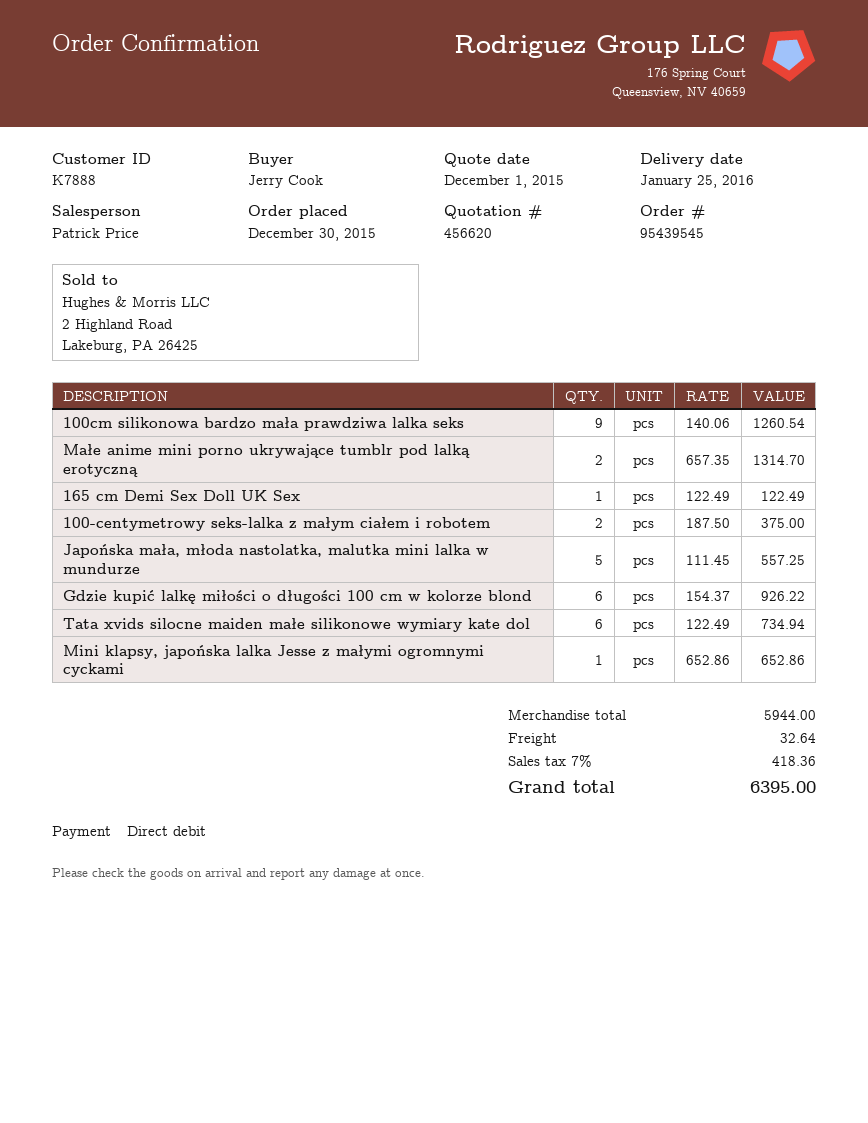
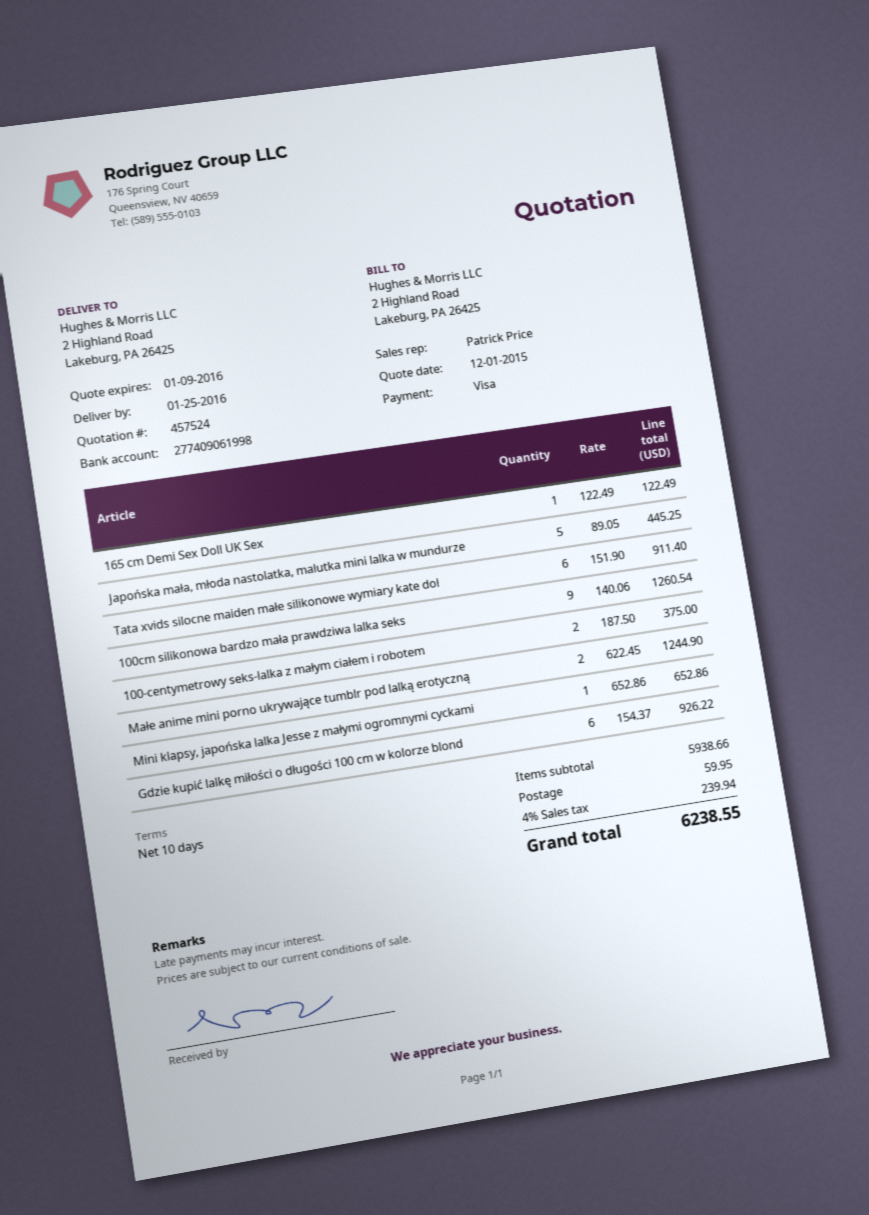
quote number: 456620 -> 457524
payment method: direct debit -> Visa
Małe anime mini porno ukrywające tumblr pod lalką erotyczną: 2 x 657.35 = 1314.70 -> 2 x 622.45 = 1244.90
Japońska mała, młoda nastolatka, malutka mini lalka w mundurze: 5 x 111.45 = 557.25 -> 5 x 89.05 = 445.25
Tata xvids silocne maiden małe silikonowe wymiary kate dol: 6 x 122.49 = 734.94 -> 6 x 151.90 = 911.40
subtotal: 5944.00 -> 5938.66
shipping: 32.64 -> 59.95
tax: 7% = 418.36 -> 4% = 239.94
total: 6395.00 -> 6238.55

